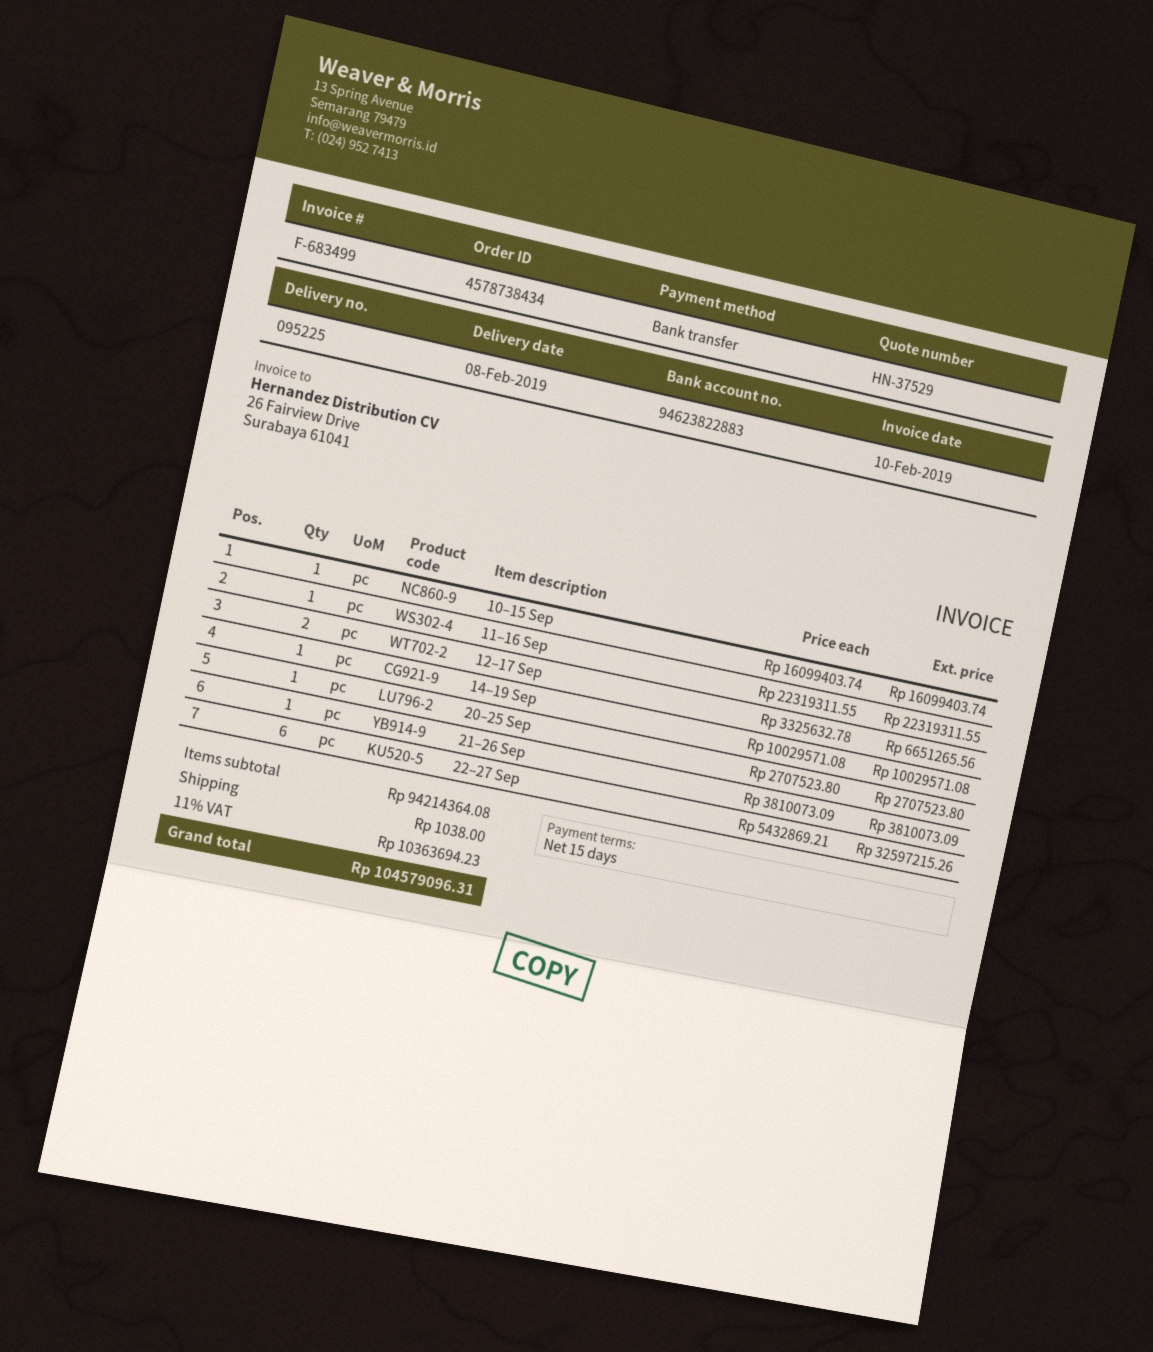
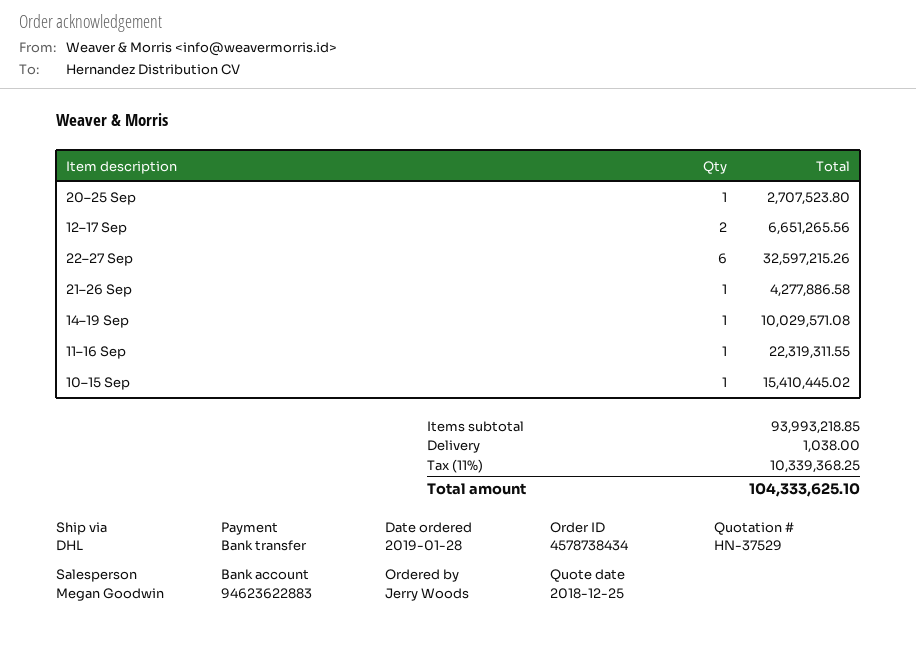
bank account: 94623822883 -> 94623622883
10–15 Sep: 1 for 16099403.74 -> 1 for 15410445.02
21–26 Sep: 1 for 3810073.09 -> 1 for 4277886.58
subtotal: 94214364.08 -> 93993218.85
tax: 11% = 10363694.23 -> 11% = 10339368.25
total: 104579096.31 -> 104333625.10

